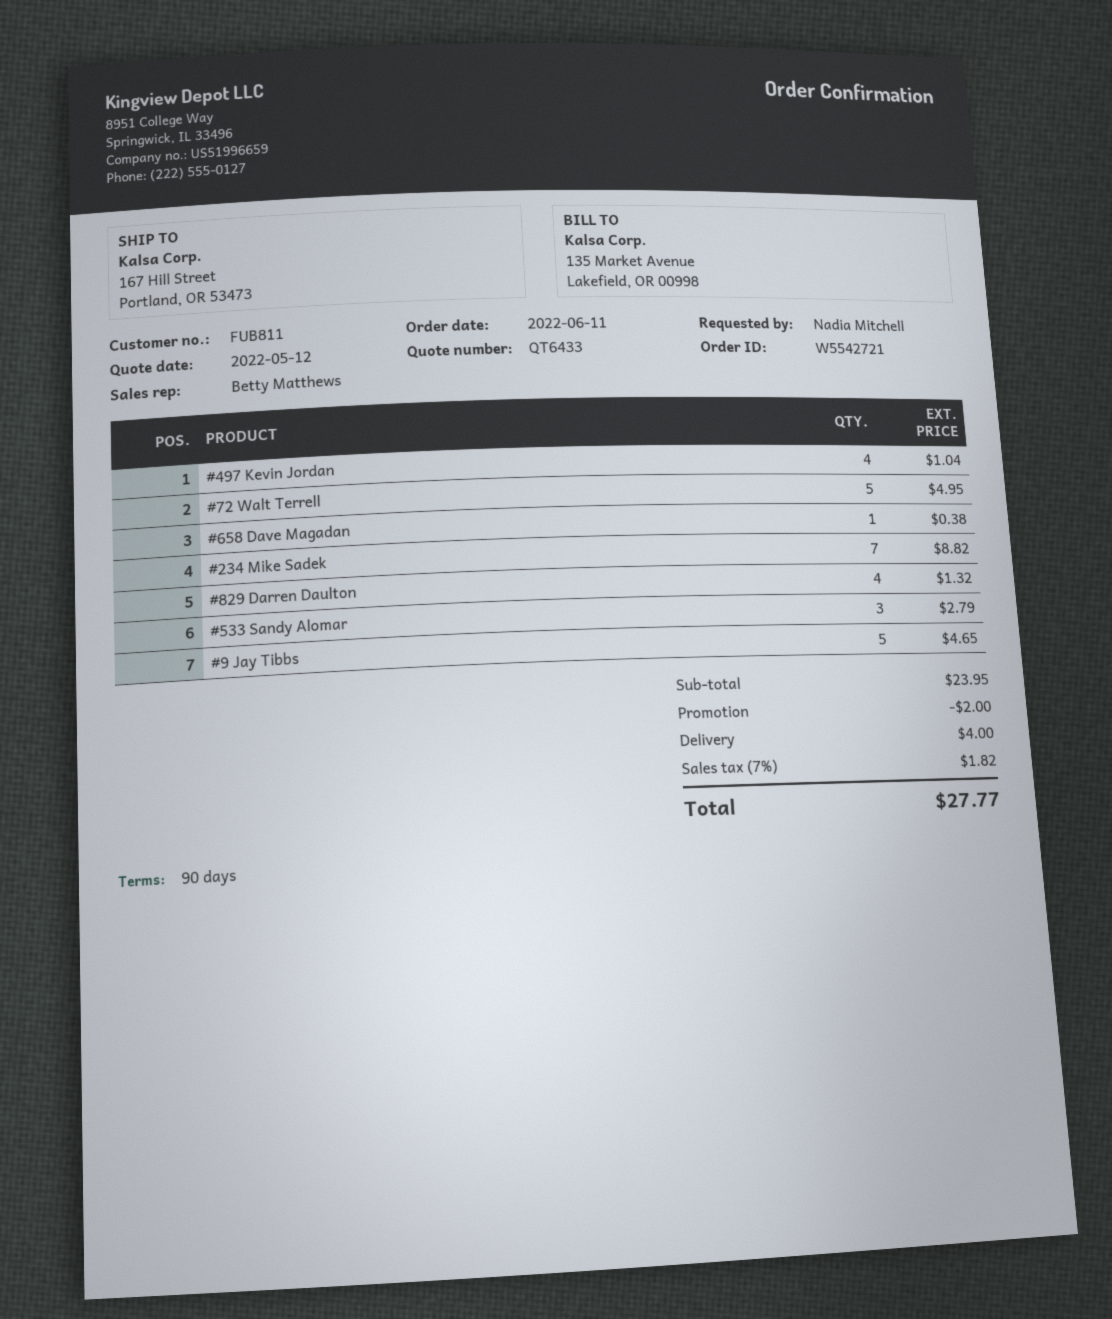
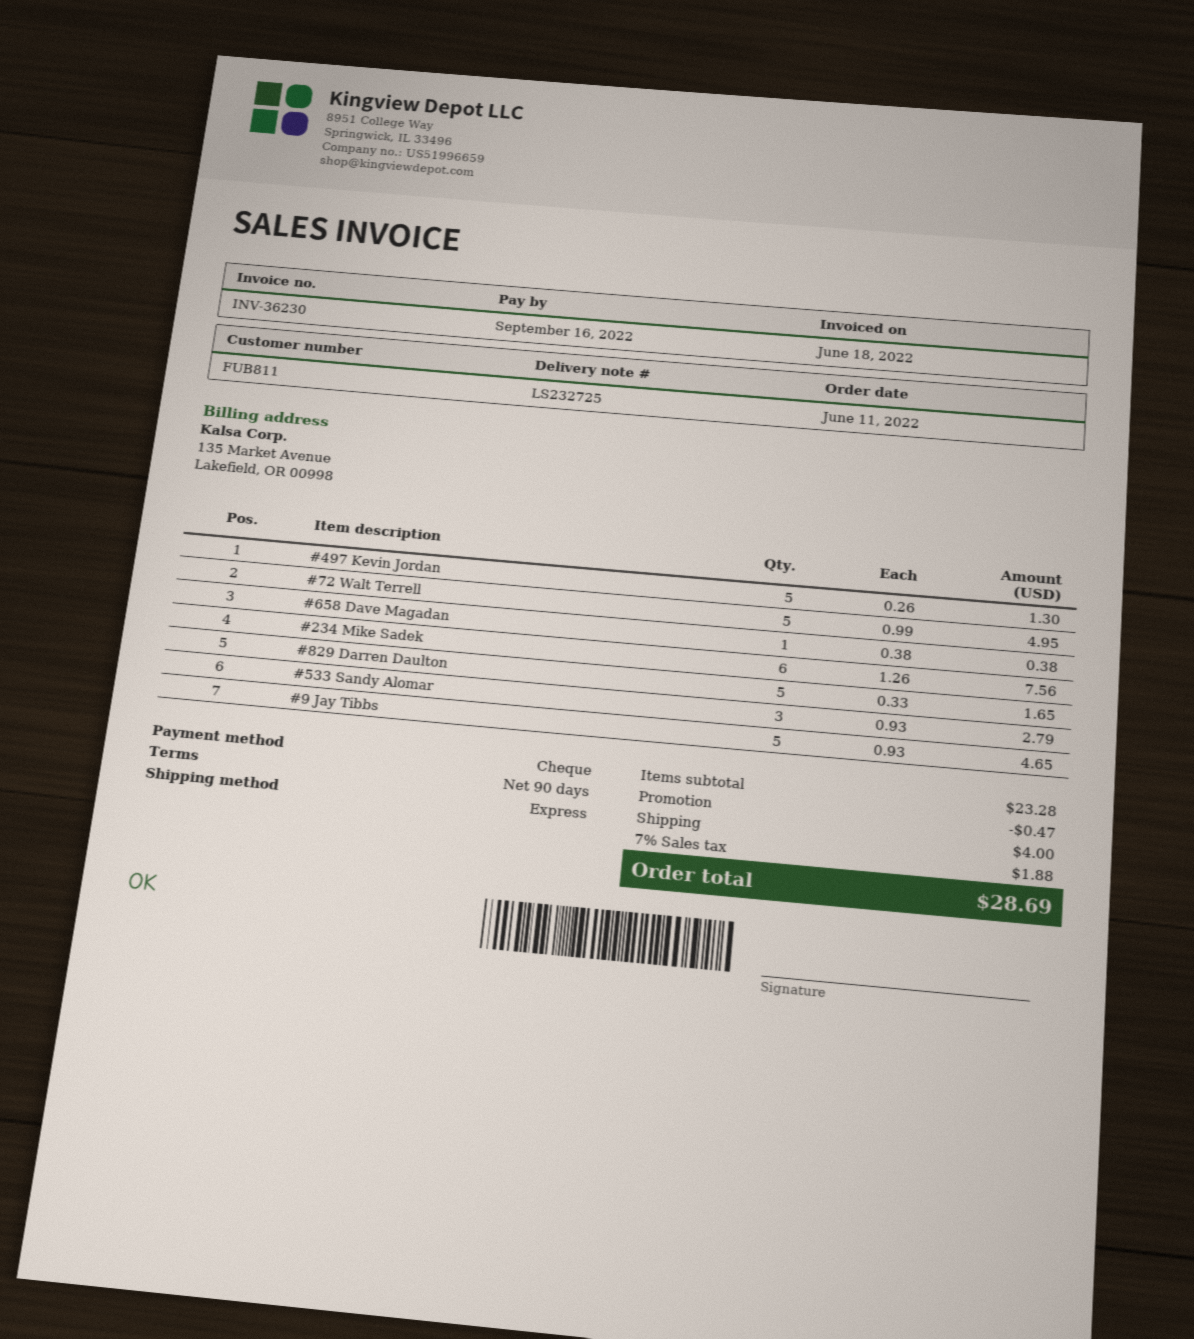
#497 Kevin Jordan: 4 for 1.04 -> 5 for 1.30
#234 Mike Sadek: 7 for 8.82 -> 6 for 7.56
#829 Darren Daulton: 4 for 1.32 -> 5 for 1.65
subtotal: 23.95 -> 23.28
discount: 2.00 -> 0.47
tax: 7% = 1.82 -> 7% = 1.88
total: 27.77 -> 28.69

